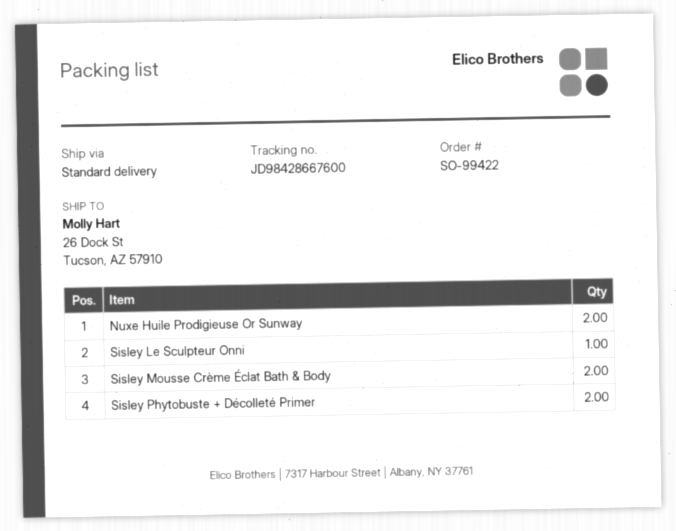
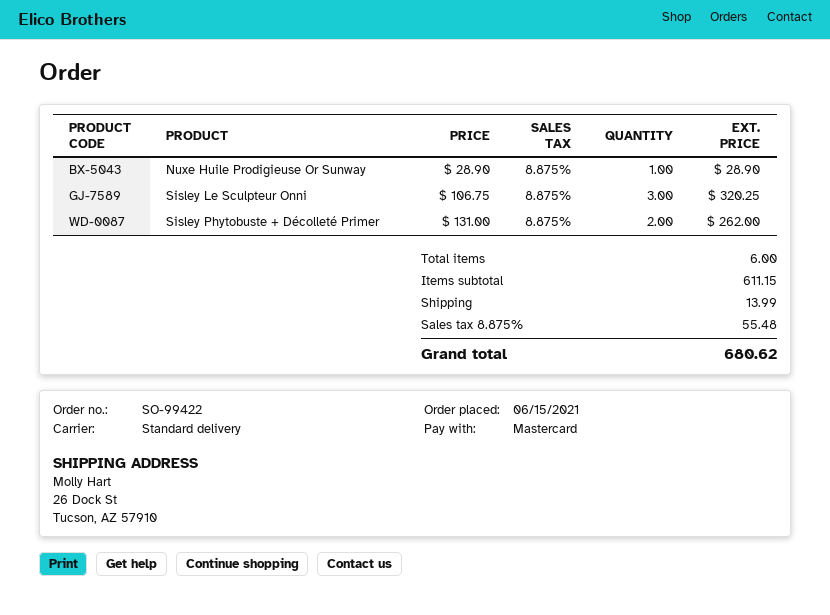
Nuxe Huile Prodigieuse Or Sunway: 2 -> 1
Sisley Le Sculpteur Onni: 1 -> 3
Sisley Mousse Crème Éclat Bath & Body: 2 -> none

